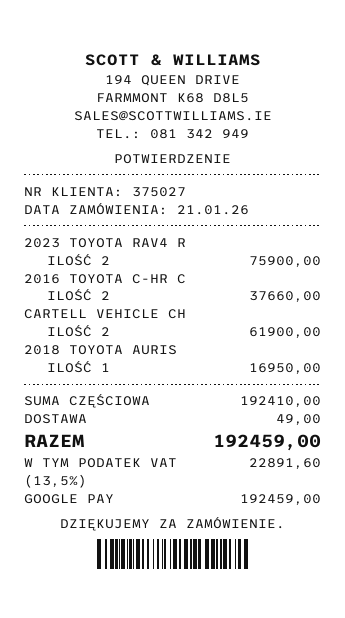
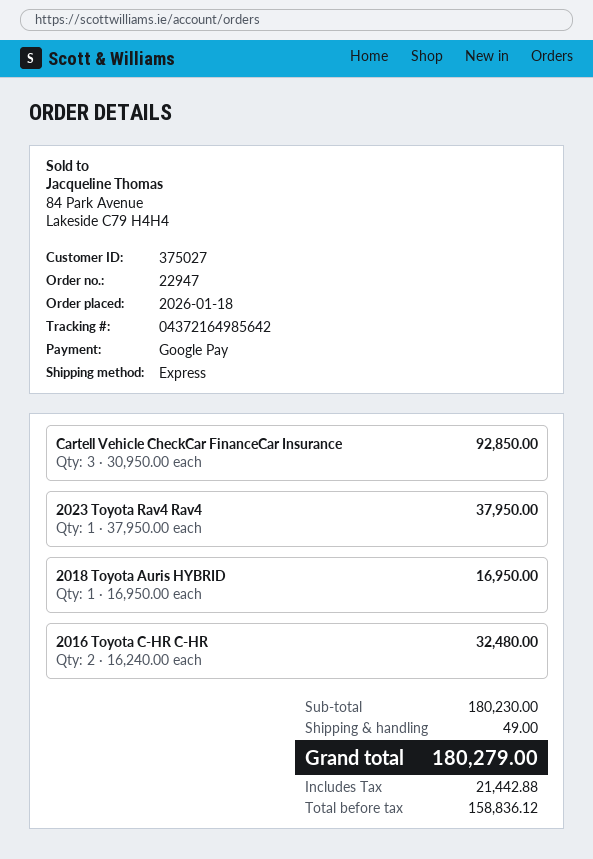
order date: 2026-01-21 -> 2026-01-18
2023 TOYOTA RAV4 R: 2 for 75900.00 -> 1 for 37950.00
2016 TOYOTA C-HR C: 2 for 37660.00 -> 2 for 32480.00
CARTELL VEHICLE CH: 2 for 61900.00 -> 3 for 92850.00
subtotal: 192410.00 -> 180230.00
tax: 22891.60 -> 21442.88
total: 192459.00 -> 180279.00

